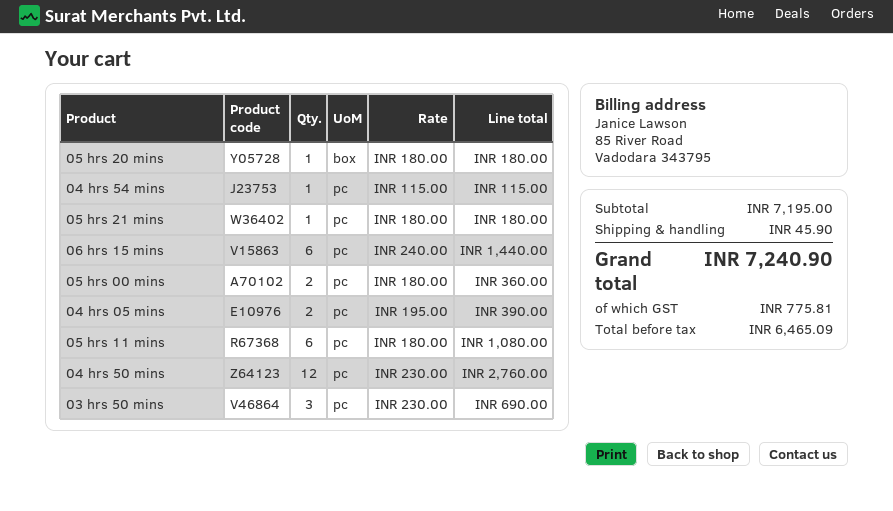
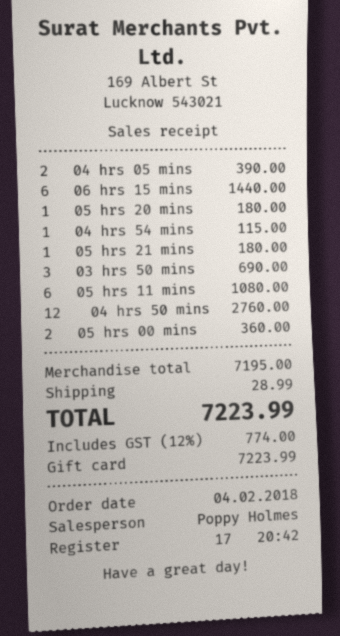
shipping: 45.90 -> 28.99
tax: 775.81 -> 774.00
total: 7240.90 -> 7223.99

